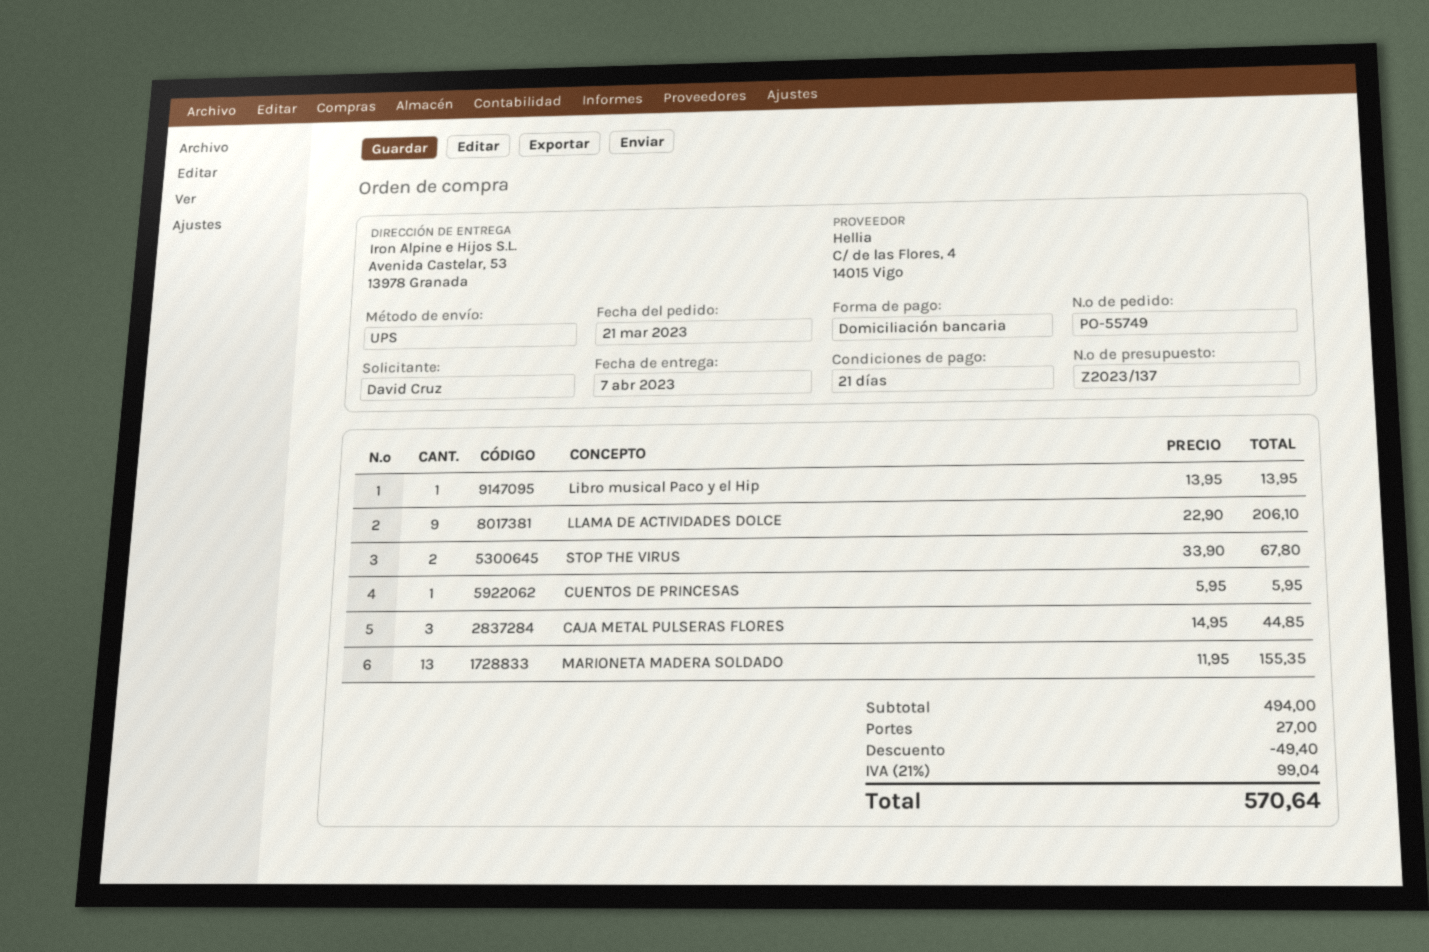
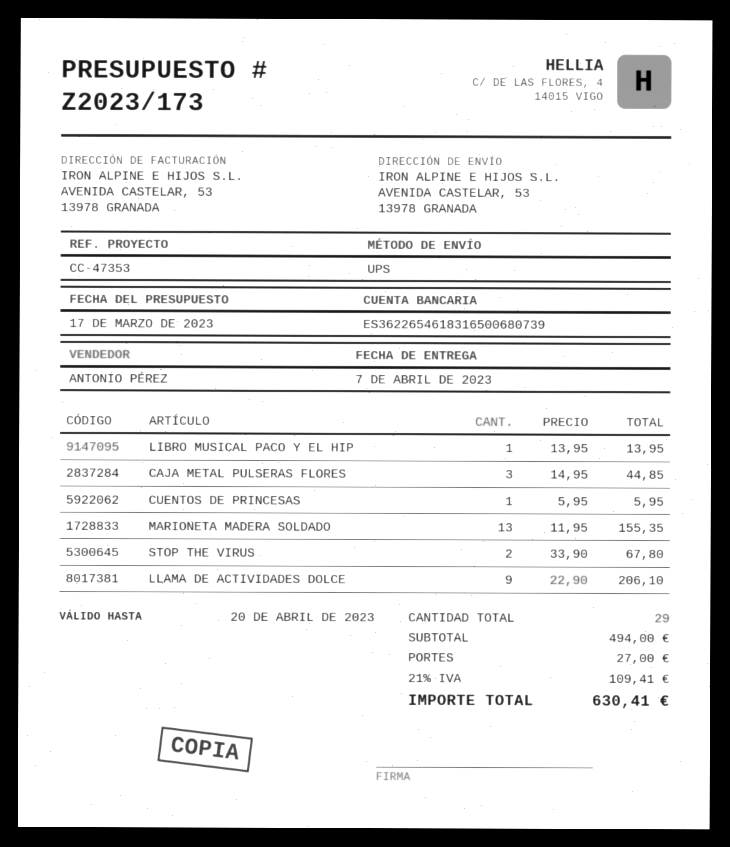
quote number: Z2023/137 -> Z2023/173
discount: 49.40 -> none
tax: 21% = 99.04 -> 21% = 109.41
total: 570.64 -> 630.41

